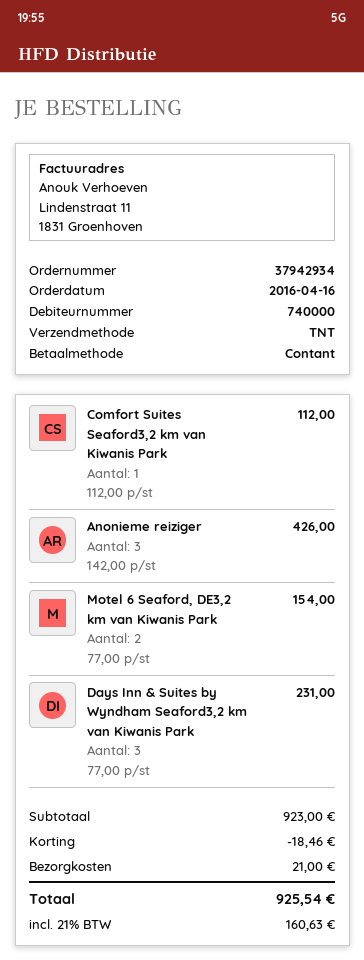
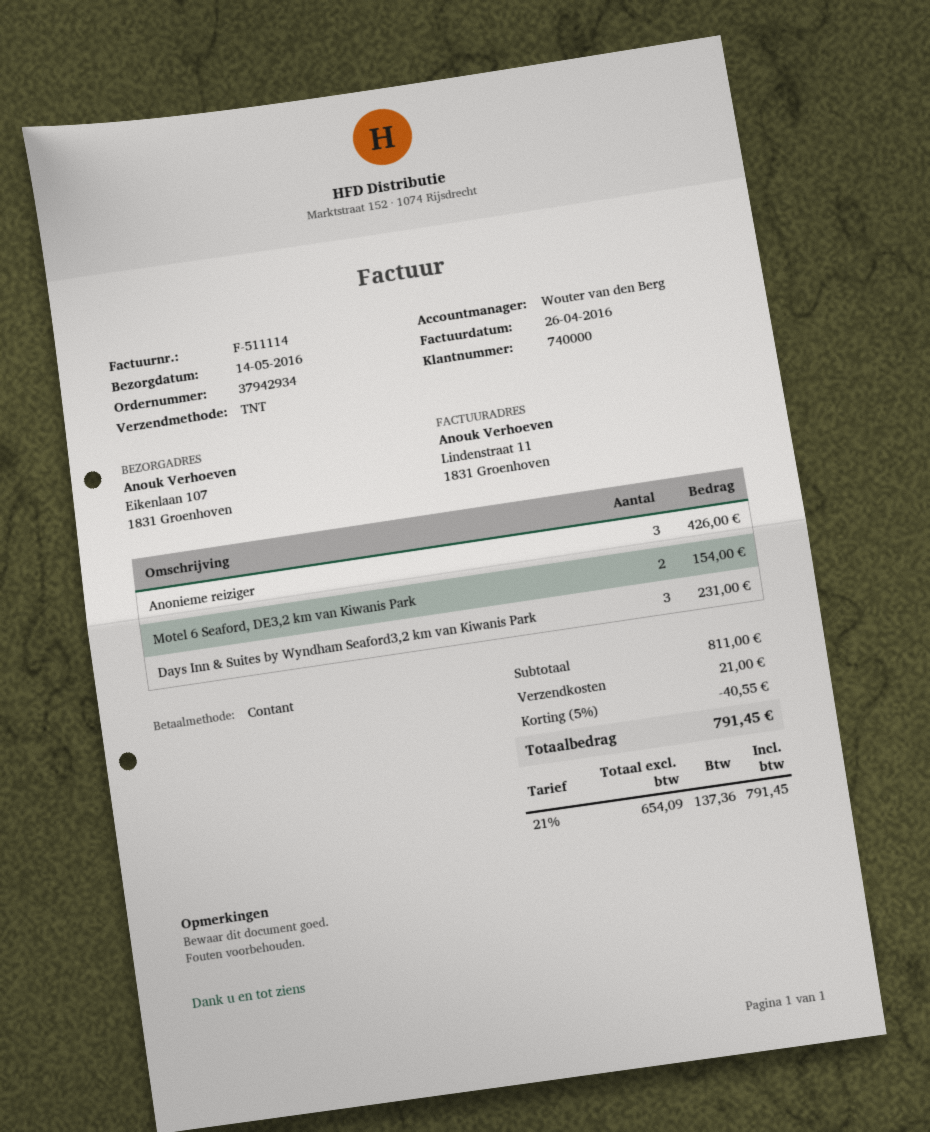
Comfort Suites Seaford3,2 km van Kiwanis Park: 1 for 112.00 -> none
subtotal: 923.00 -> 811.00
discount: 18.46 -> 40.55
tax: 21% = 160.63 -> 21% = 137.36
total: 925.54 -> 791.45

